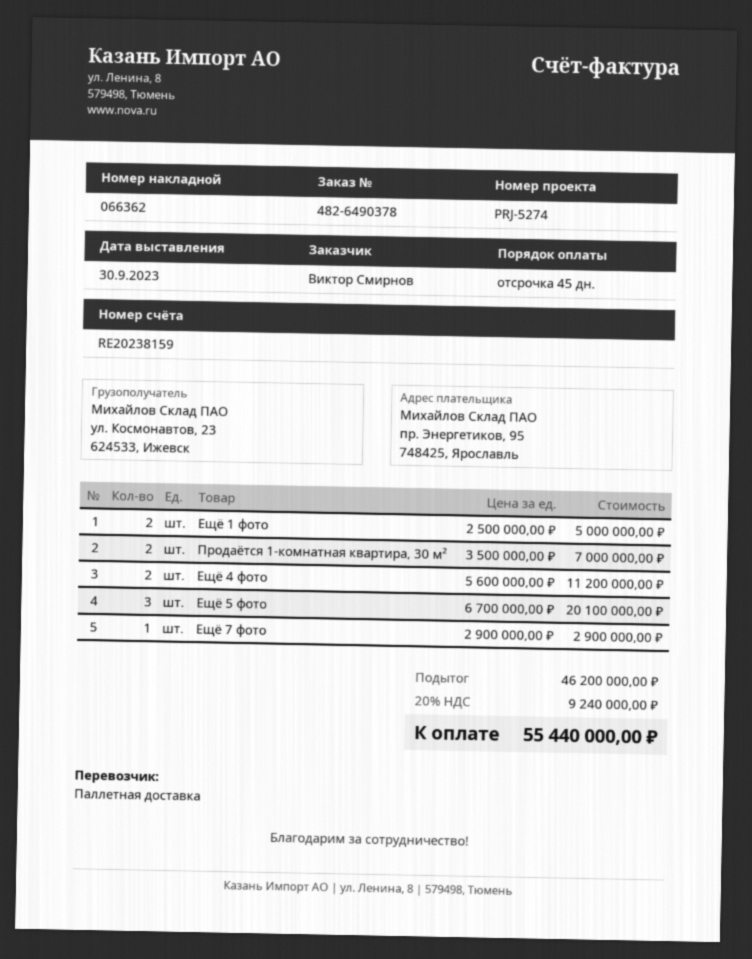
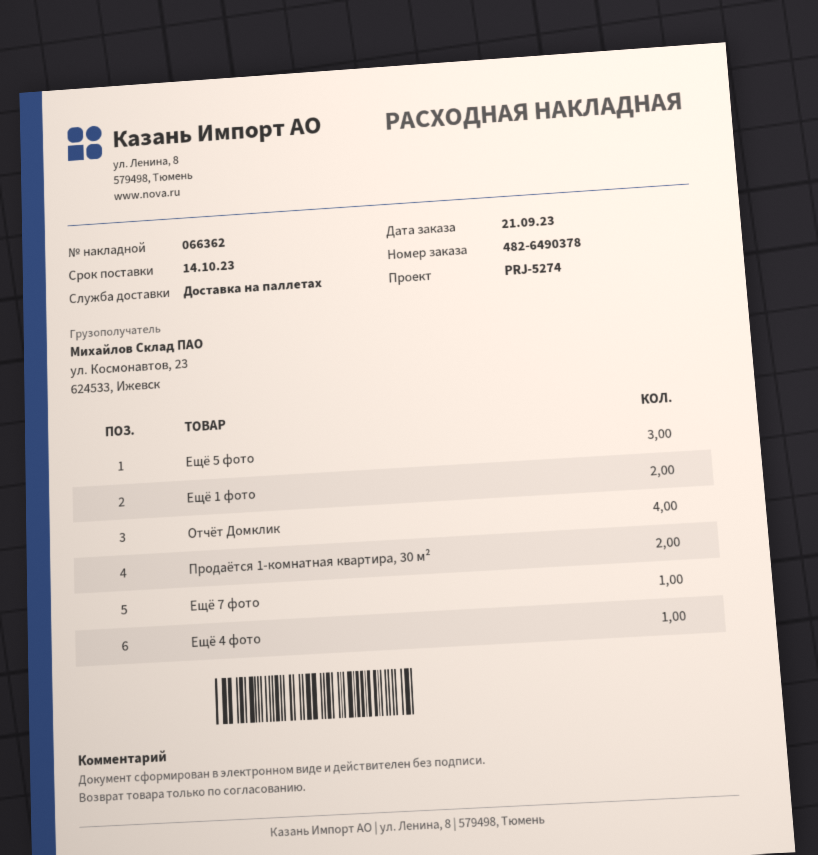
Ещё 4 фото: 2 -> 1
Отчёт Домклик: none -> 4

